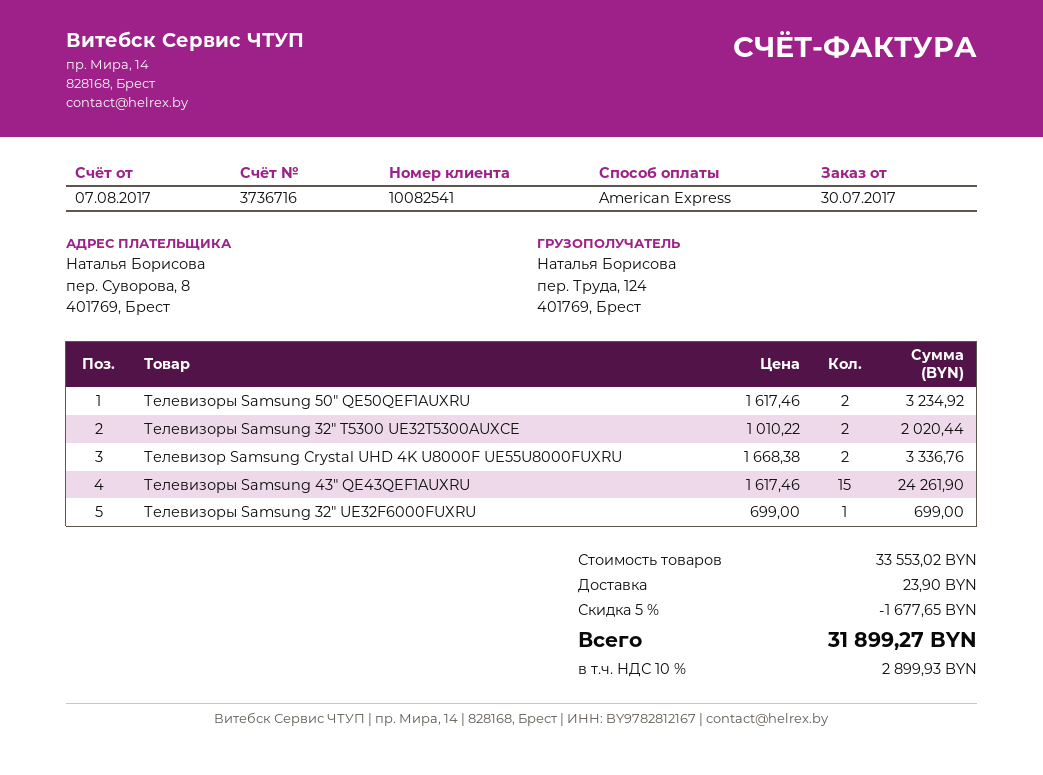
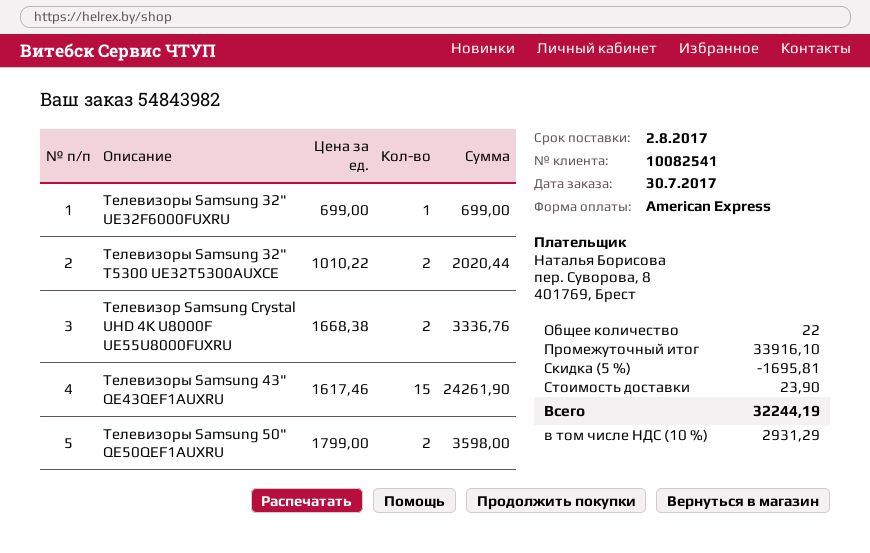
Телевизоры Samsung 50" QE50QEF1AUXRU: 2 x 1617.46 = 3234.92 -> 2 x 1799.00 = 3598.00
subtotal: 33553.02 -> 33916.10
discount: 5% = 1677.65 -> 5% = 1695.81
tax: 10% = 2899.93 -> 10% = 2931.29
total: 31899.27 -> 32244.19

